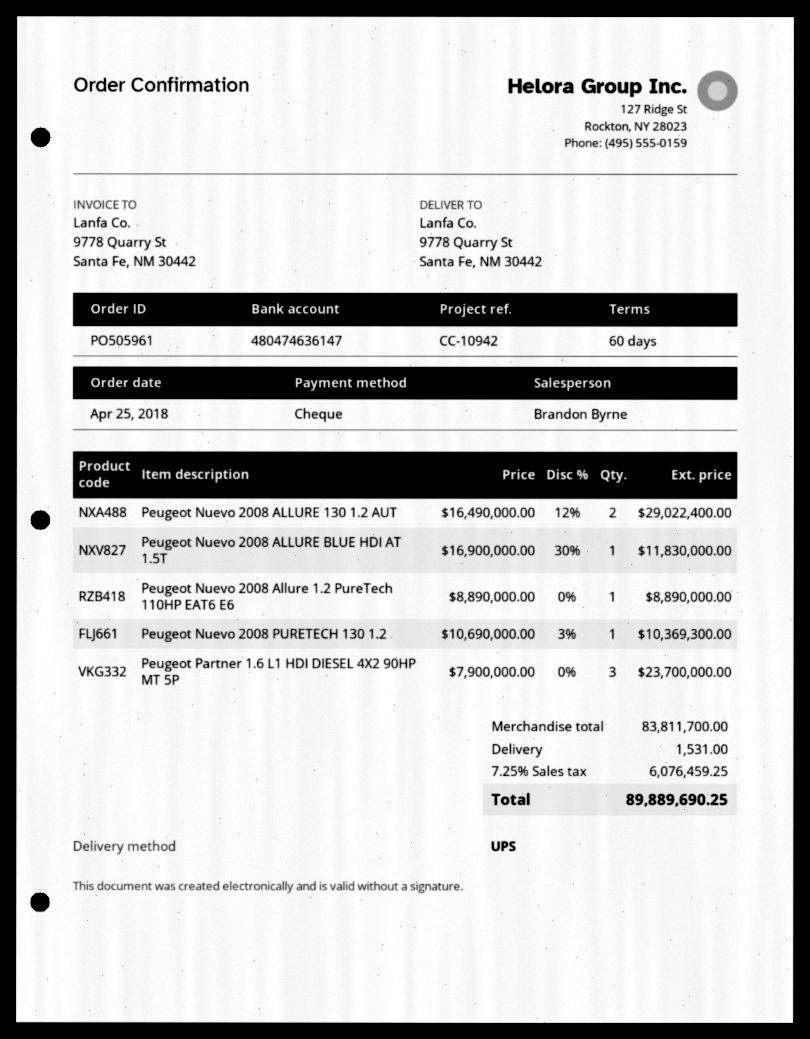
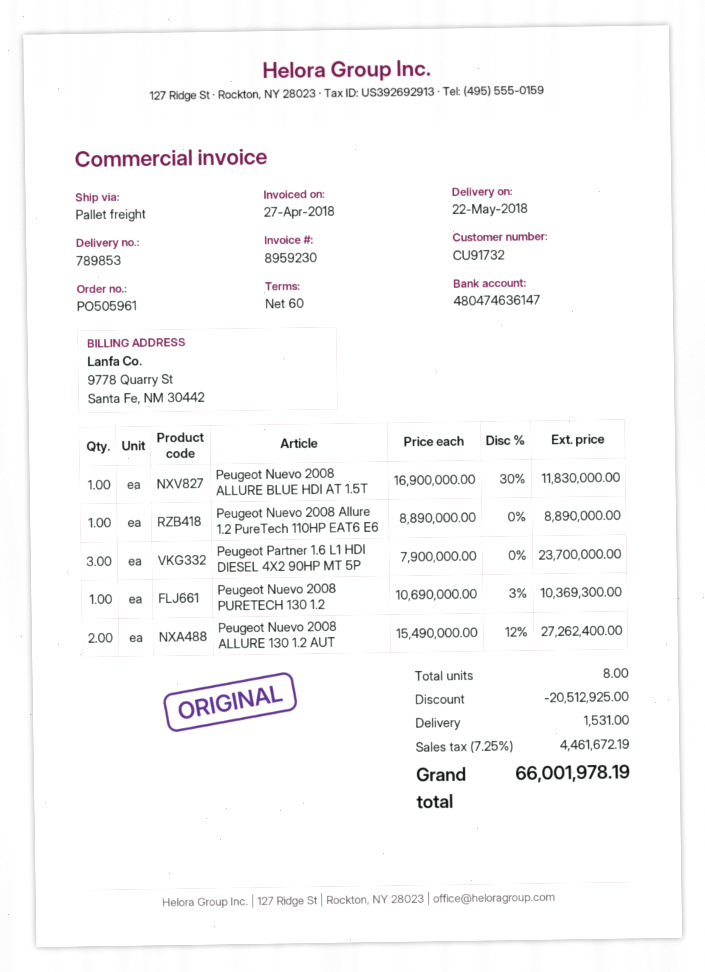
shipping method: UPS -> pallet freight
Peugeot Nuevo 2008 ALLURE 130 1.2 AUT: 2 x 16490000.00 - 12% = 29022400.00 -> 2 x 15490000.00 - 12% = 27262400.00
discount: none -> 20512925.00
tax: 7.25% = 6076459.25 -> 7.25% = 4461672.19
total: 89889690.25 -> 66001978.19

